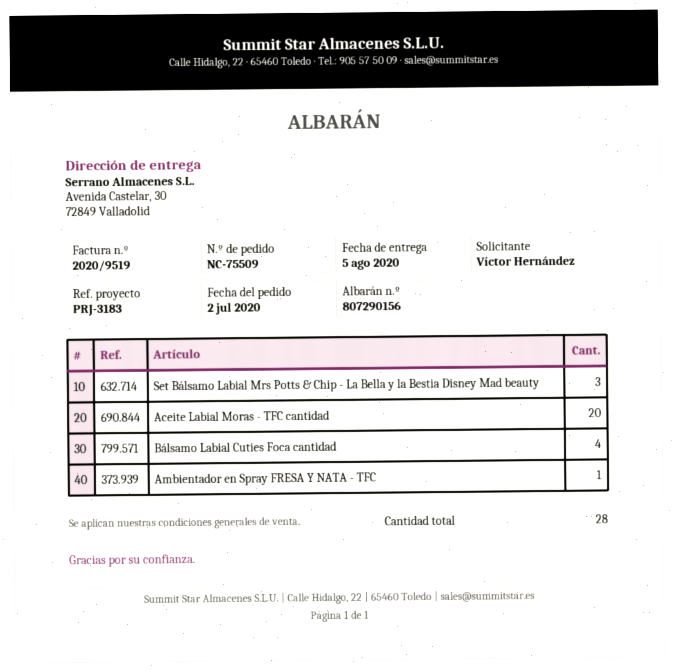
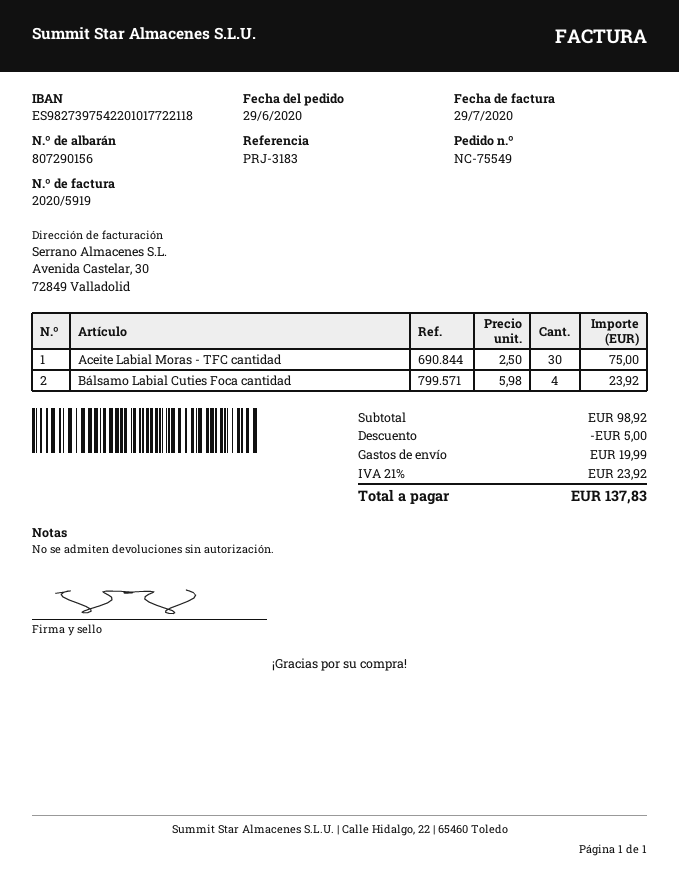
order number: NC-75509 -> NC-75549
order date: 2020-07-02 -> 2020-06-29
invoice number: 2020/9519 -> 2020/5919
Set Bálsamo Labial Mrs Potts & Chip - La Bella y la Bestia Disney Mad beauty: 3 -> none
Aceite Labial Moras - TFC cantidad: 20 -> 30
Ambientador en Spray FRESA Y NATA - TFC: 1 -> none

